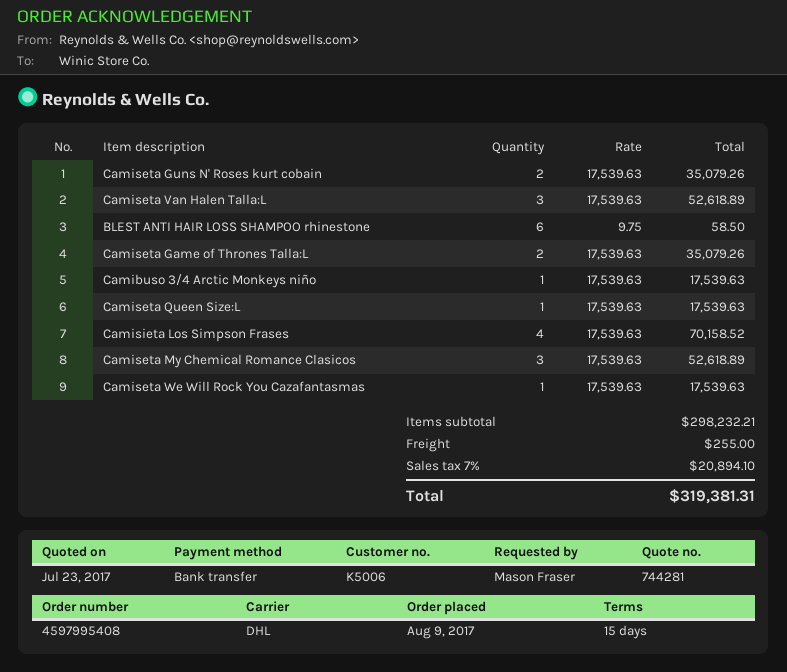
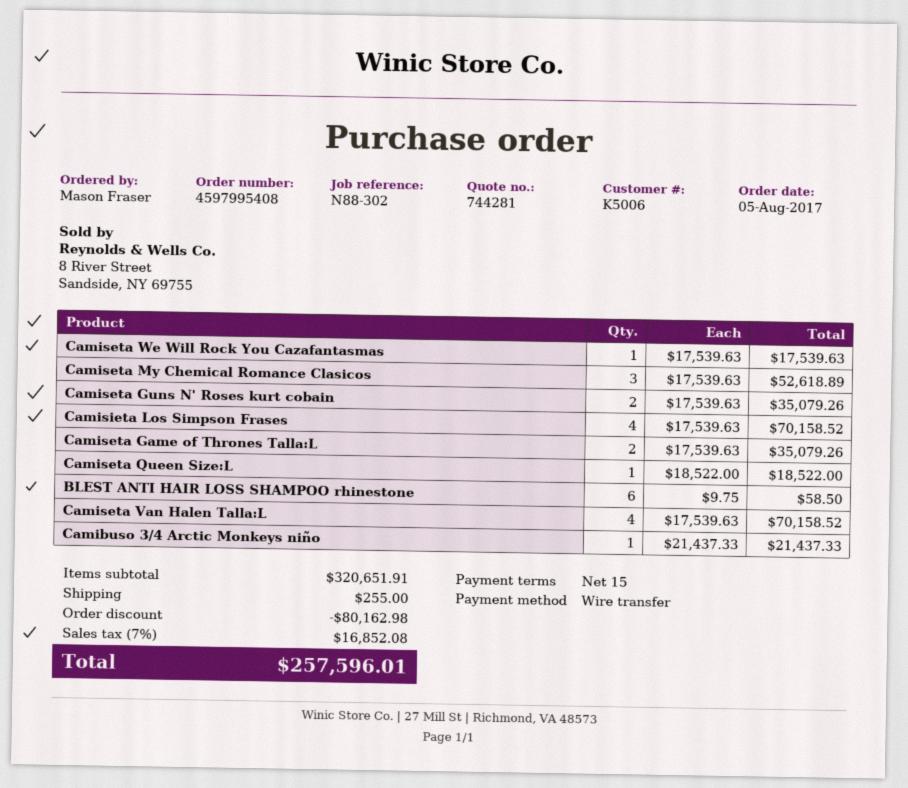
order date: 2017-08-09 -> 2017-08-05
Camiseta Van Halen Talla:L: 3 x 17539.63 = 52618.89 -> 4 x 17539.63 = 70158.52
Camibuso 3/4 Arctic Monkeys niño: 1 x 17539.63 = 17539.63 -> 1 x 21437.33 = 21437.33
Camiseta Queen Size:L: 1 x 17539.63 = 17539.63 -> 1 x 18522.00 = 18522.00
subtotal: 298232.21 -> 320651.91
discount: none -> 80162.98
tax: 7% = 20894.10 -> 7% = 16852.08
total: 319381.31 -> 257596.01

